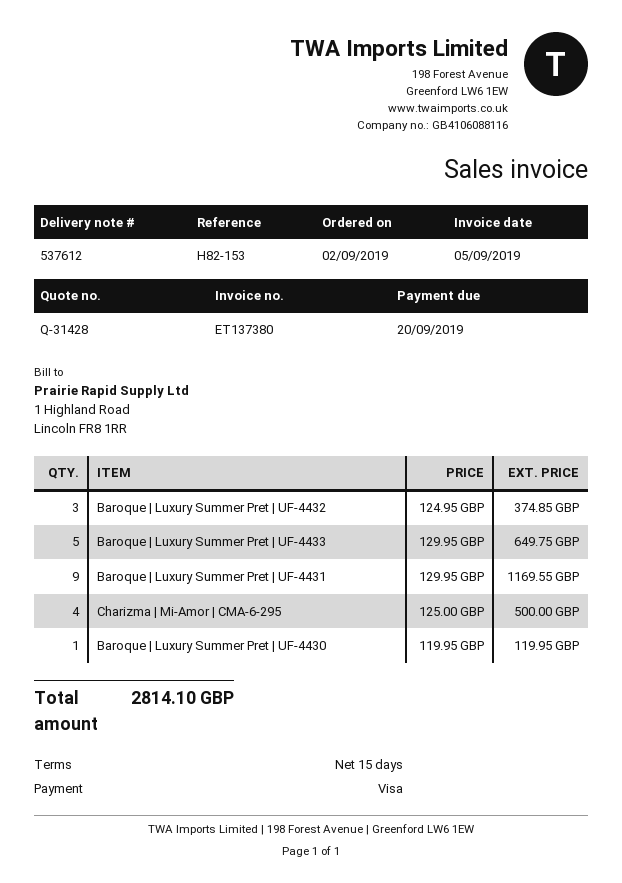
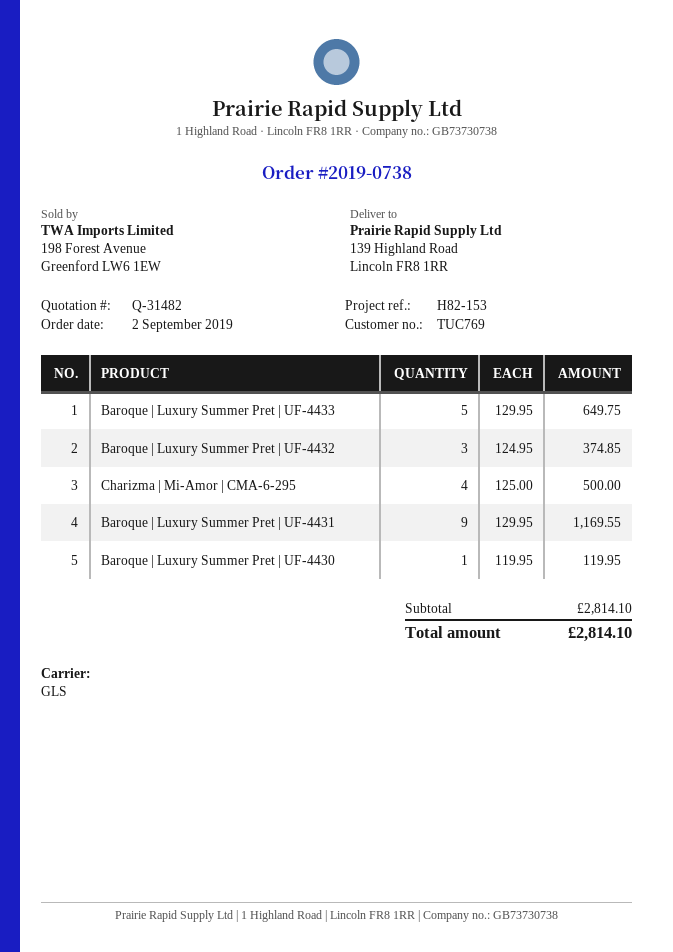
quote number: Q-31428 -> Q-31482

